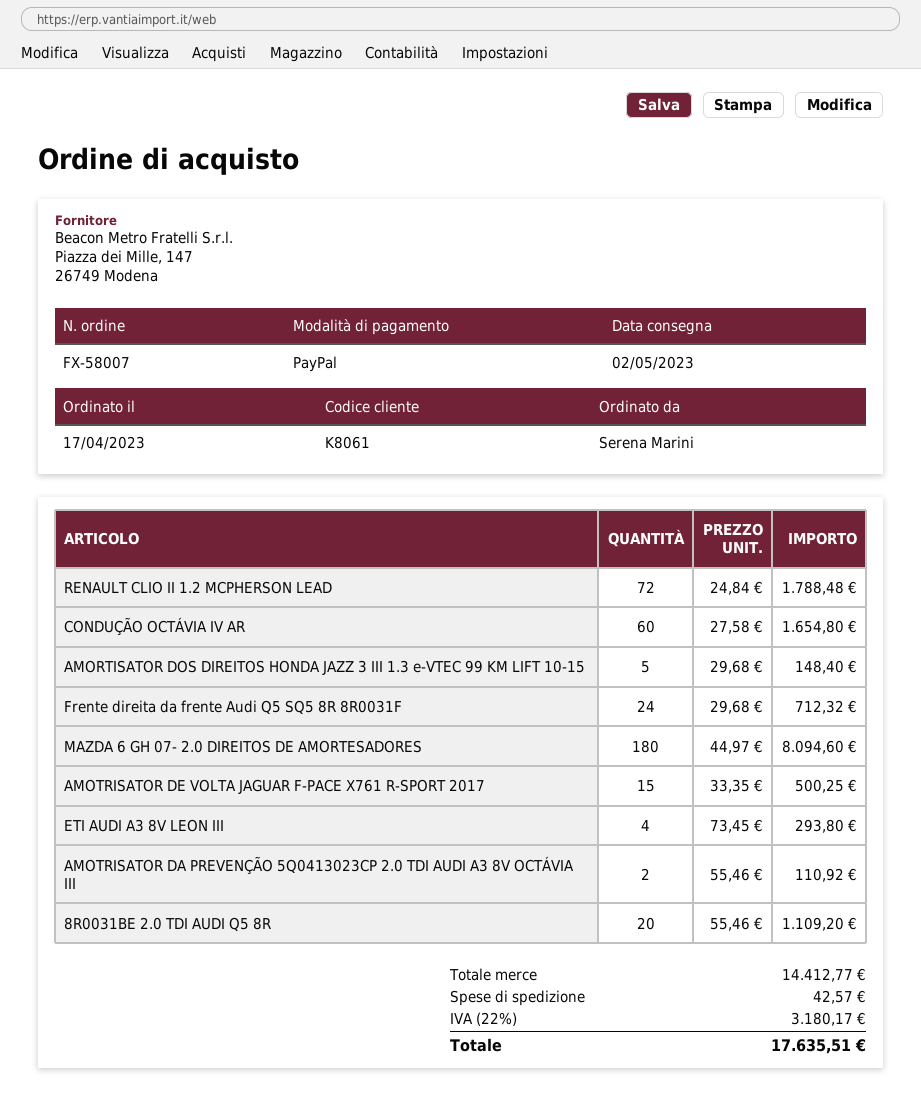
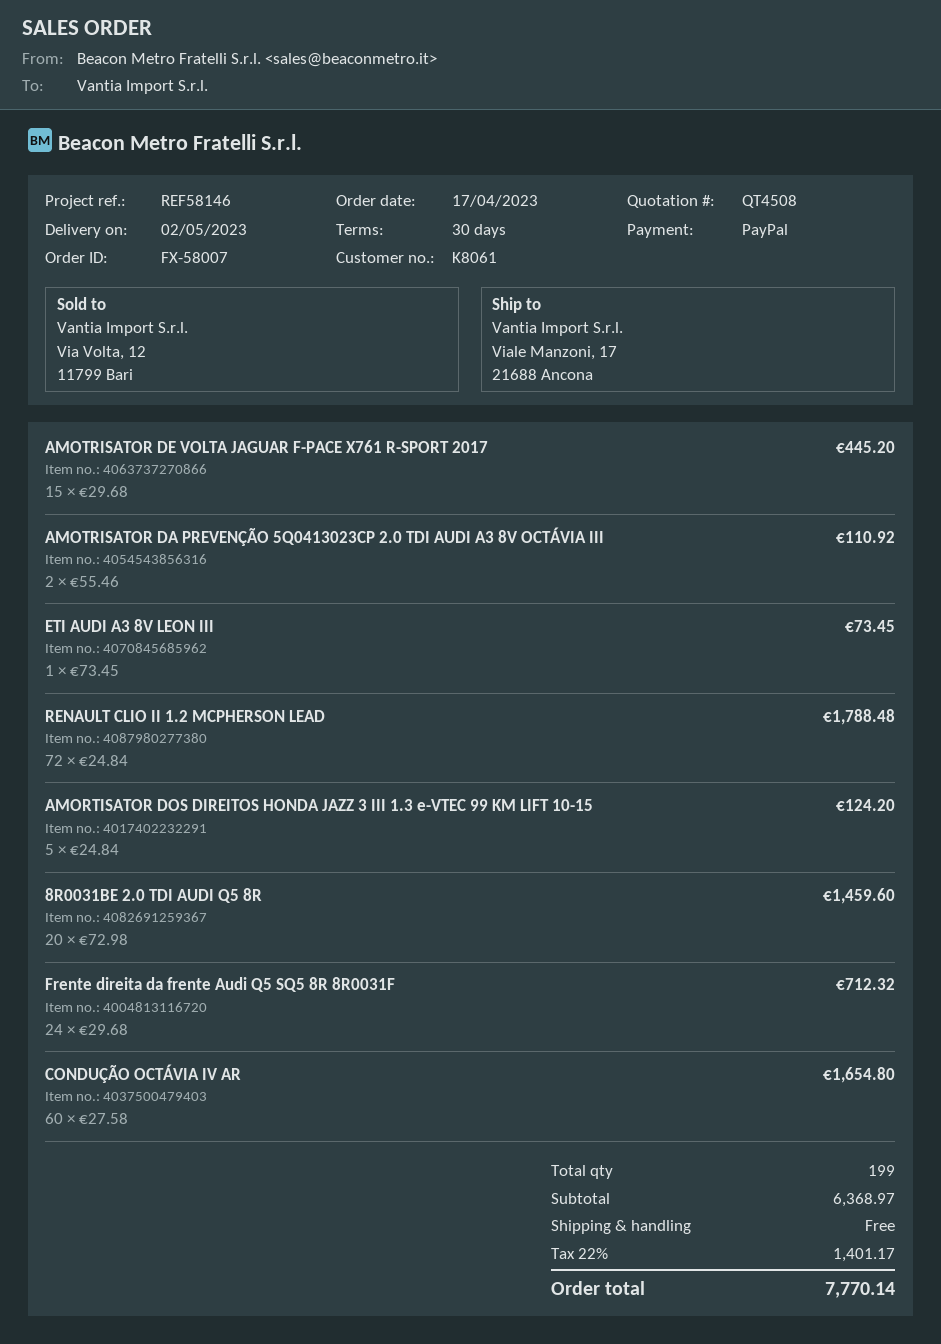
AMORTISATOR DOS DIREITOS HONDA JAZZ 3 III 1.3 e-VTEC 99 KM LIFT 10-15: 5 x 29.68 = 148.40 -> 5 x 24.84 = 124.20
MAZDA 6 GH 07- 2.0 DIREITOS DE AMORTESADORES: 180 x 44.97 = 8094.60 -> none
AMOTRISATOR DE VOLTA JAGUAR F-PACE X761 R-SPORT 2017: 15 x 33.35 = 500.25 -> 15 x 29.68 = 445.20
ETI AUDI A3 8V LEON III: 4 x 73.45 = 293.80 -> 1 x 73.45 = 73.45
8R0031BE 2.0 TDI AUDI Q5 8R: 20 x 55.46 = 1109.20 -> 20 x 72.98 = 1459.60
subtotal: 14412.77 -> 6368.97
shipping: 42.57 -> 0.00
tax: 22% = 3180.17 -> 22% = 1401.17
total: 17635.51 -> 7770.14

